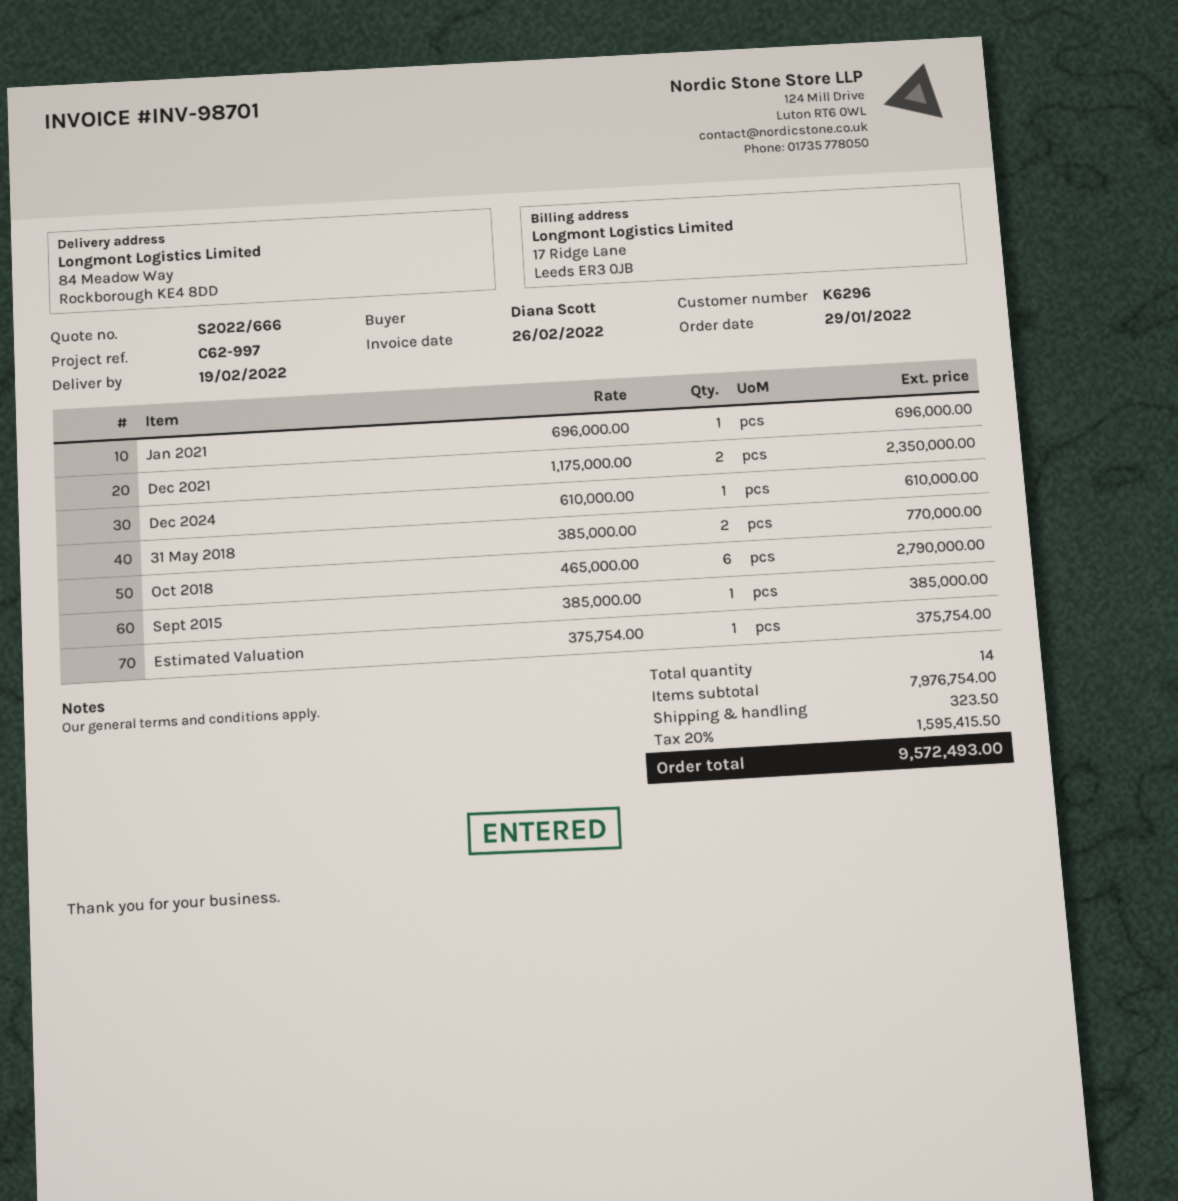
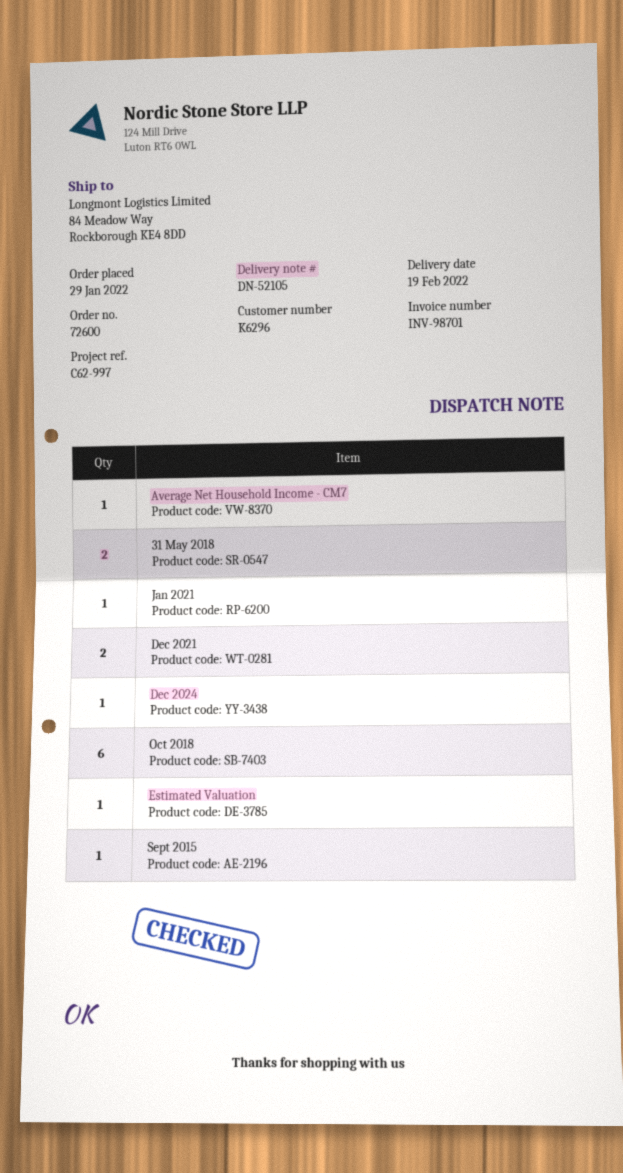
Average Net Household Income - CM7: none -> 1

